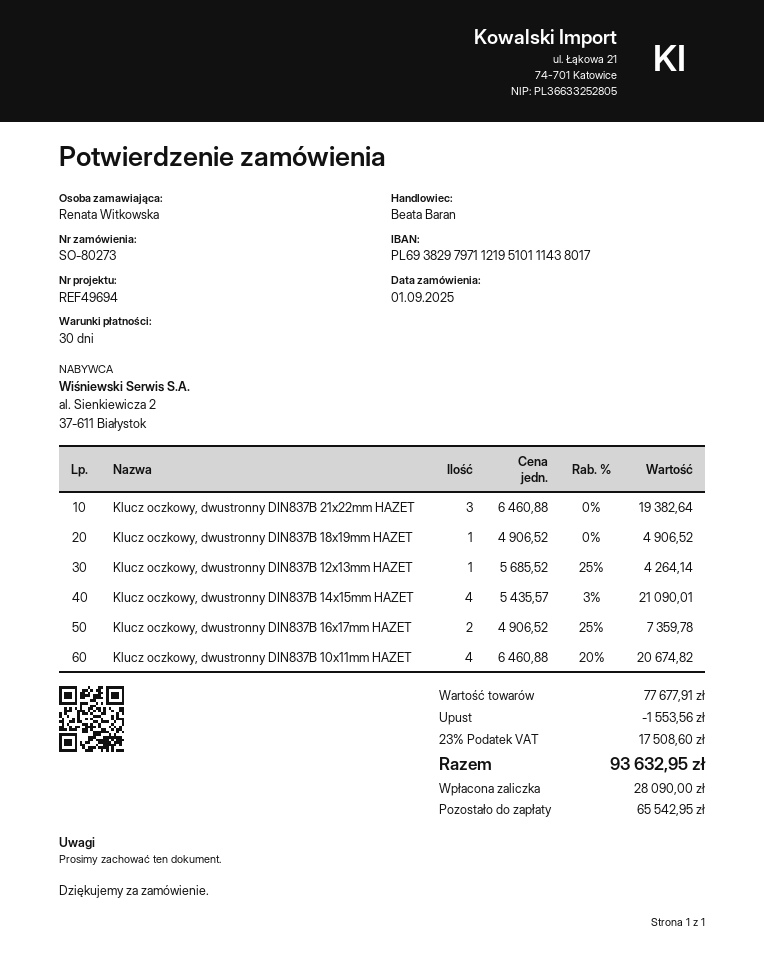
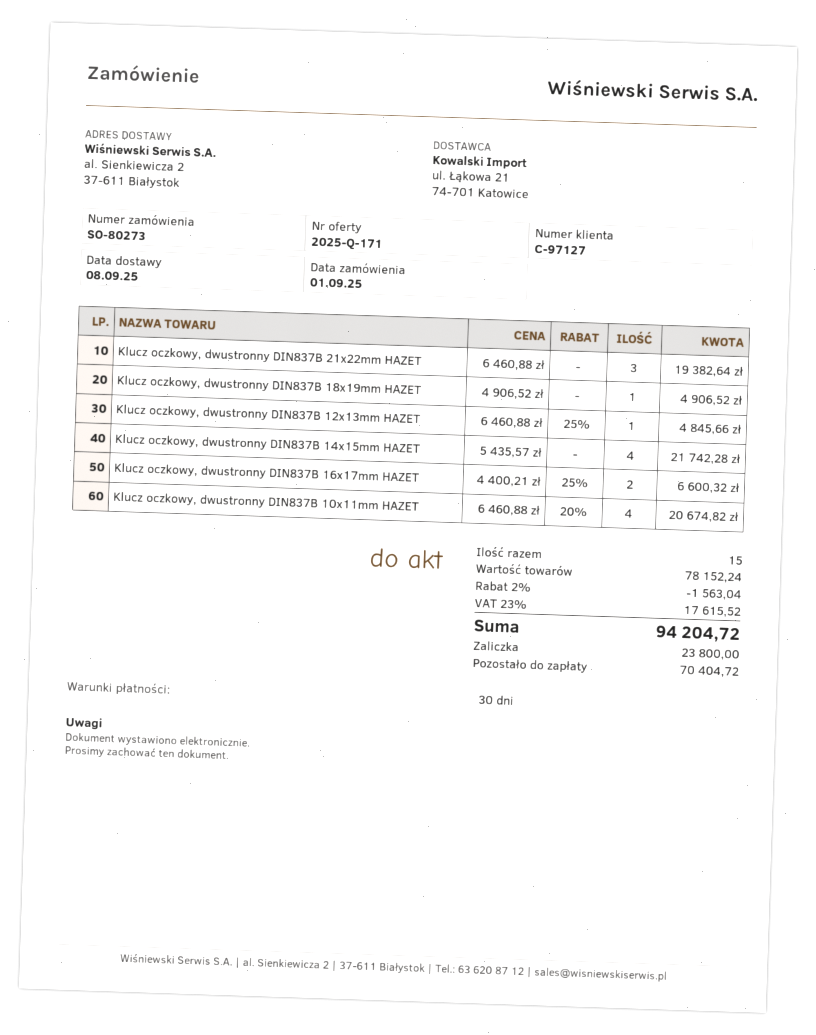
Klucz oczkowy, dwustronny DIN837B 12x13mm HAZET: 1 x 5685.52 - 25% = 4264.14 -> 1 x 6460.88 - 25% = 4845.66
Klucz oczkowy, dwustronny DIN837B 14x15mm HAZET: 4 x 5435.57 - 3% = 21090.01 -> 4 x 5435.57 = 21742.28
Klucz oczkowy, dwustronny DIN837B 16x17mm HAZET: 2 x 4906.52 - 25% = 7359.78 -> 2 x 4400.21 - 25% = 6600.32
subtotal: 77677.91 -> 78152.24
discount: 1553.56 -> 1563.04
tax: 23% = 17508.60 -> 23% = 17615.52
total: 93632.95 -> 94204.72
deposit: 28090.00 -> 23800.00
balance: 65542.95 -> 70404.72

